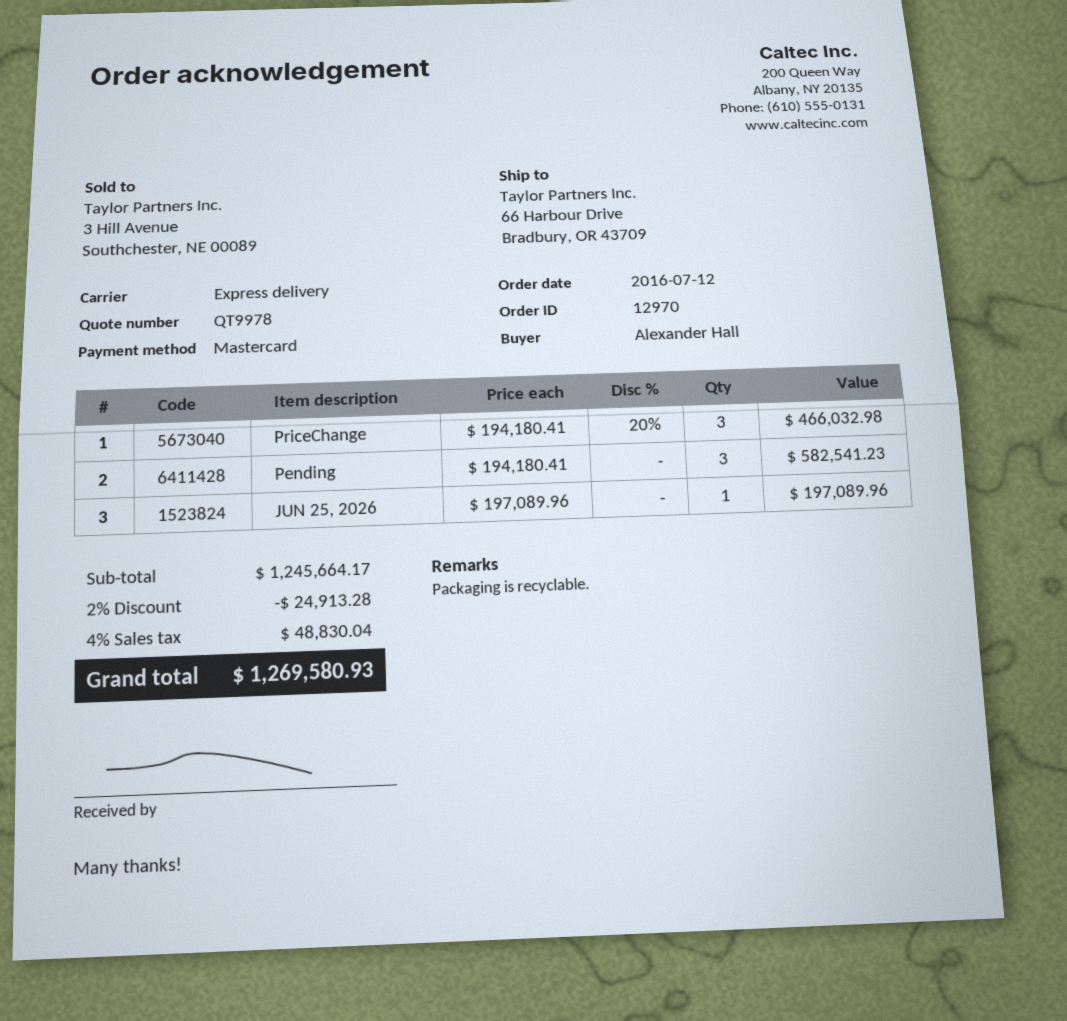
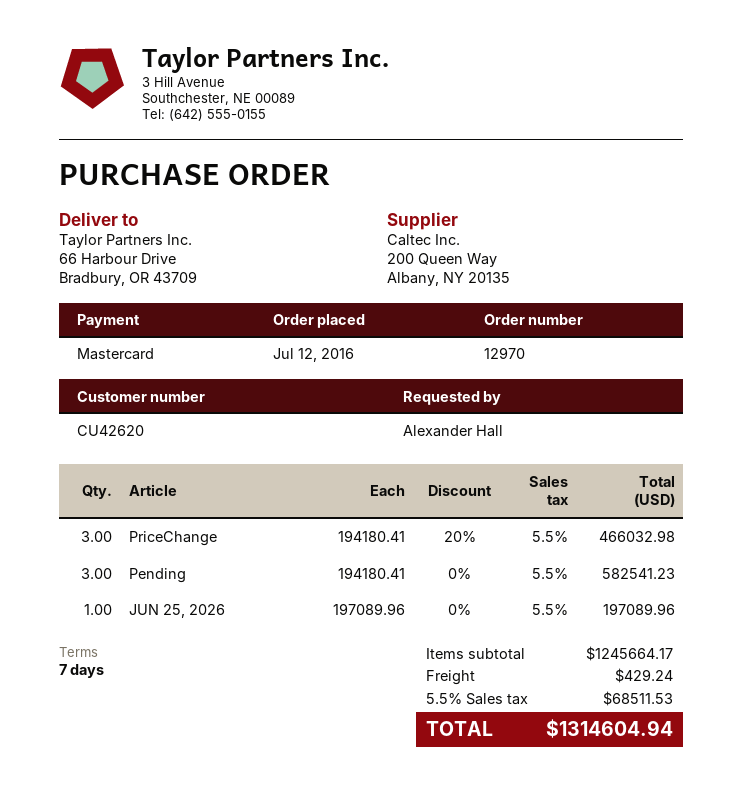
discount: 2% = 24913.28 -> none
shipping: none -> 429.24
tax: 4% = 48830.04 -> 5.5% = 68511.53
total: 1269580.93 -> 1314604.94

